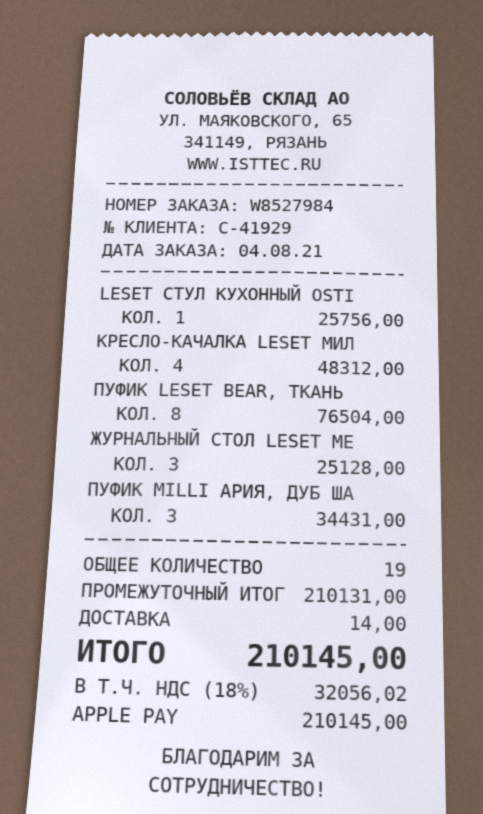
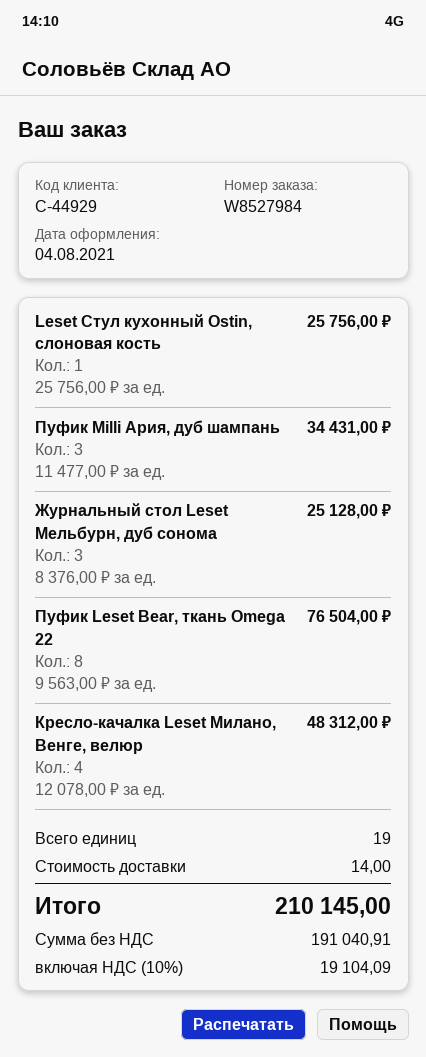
customer number: C-41929 -> C-44929
tax: 18% = 32056.02 -> 10% = 19104.09

